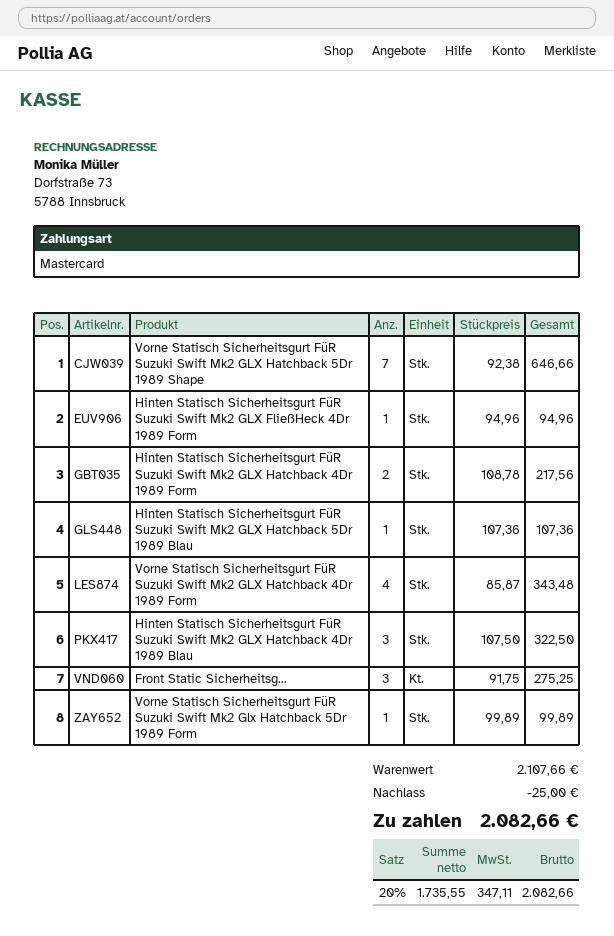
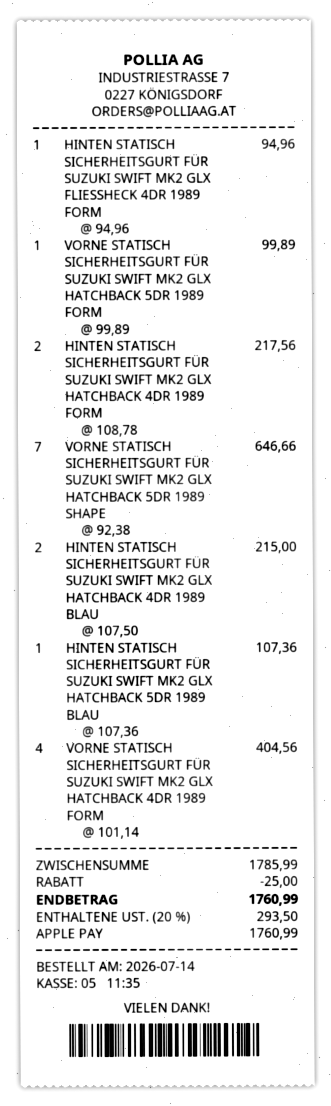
payment method: Mastercard -> Apple Pay
Vorne Statisch Sicherheitsgurt FüR Suzuki Swift Mk2 GLX Hatchback 4Dr 1989 Form: 4 x 85.87 = 343.48 -> 4 x 101.14 = 404.56
Hinten Statisch Sicherheitsgurt FüR Suzuki Swift Mk2 GLX Hatchback 4Dr 1989 Blau: 3 x 107.50 = 322.50 -> 2 x 107.50 = 215.00
Front Static Sicherheitsg...: 3 x 91.75 = 275.25 -> none
subtotal: 2107.66 -> 1785.99
tax: 20% = 347.11 -> 20% = 293.50
total: 2082.66 -> 1760.99

